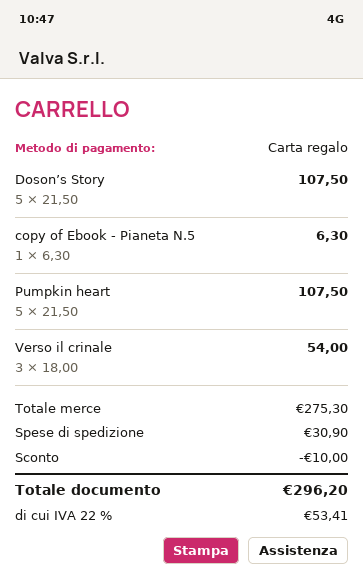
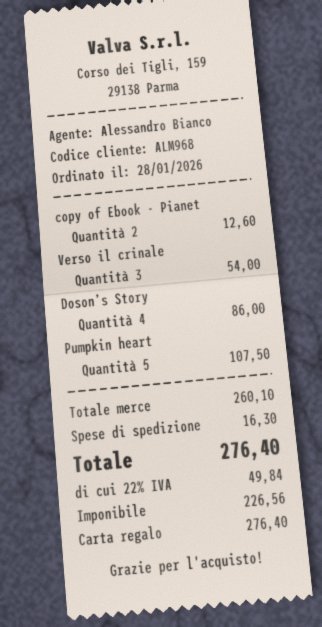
Doson’s Story: 5 for 107.50 -> 4 for 86.00
copy of Ebook - Pianeta N.5: 1 for 6.30 -> 2 for 12.60
subtotal: 275.30 -> 260.10
discount: 10.00 -> none
shipping: 30.90 -> 16.30
tax: 22% = 53.41 -> 22% = 49.84
total: 296.20 -> 276.40

